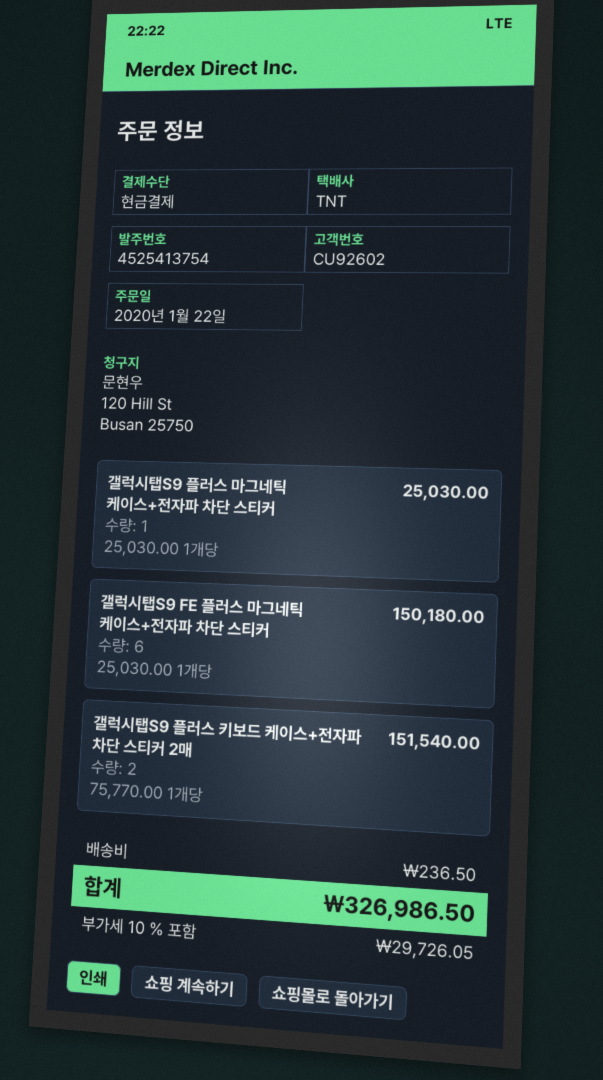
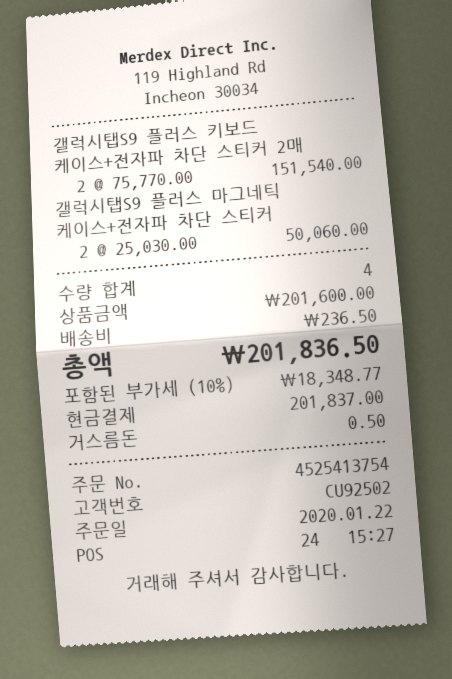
customer number: CU92602 -> CU92502
갤럭시탭S9 플러스 마그네틱 케이스+전자파 차단 스티커: 1 x 25030.00 = 25030.00 -> 2 x 25030.00 = 50060.00
갤럭시탭S9 FE 플러스 마그네틱 케이스+전자파 차단 스티커: 6 x 25030.00 = 150180.00 -> none
tax: 10% = 29726.05 -> 10% = 18348.77
total: 326986.50 -> 201836.50

